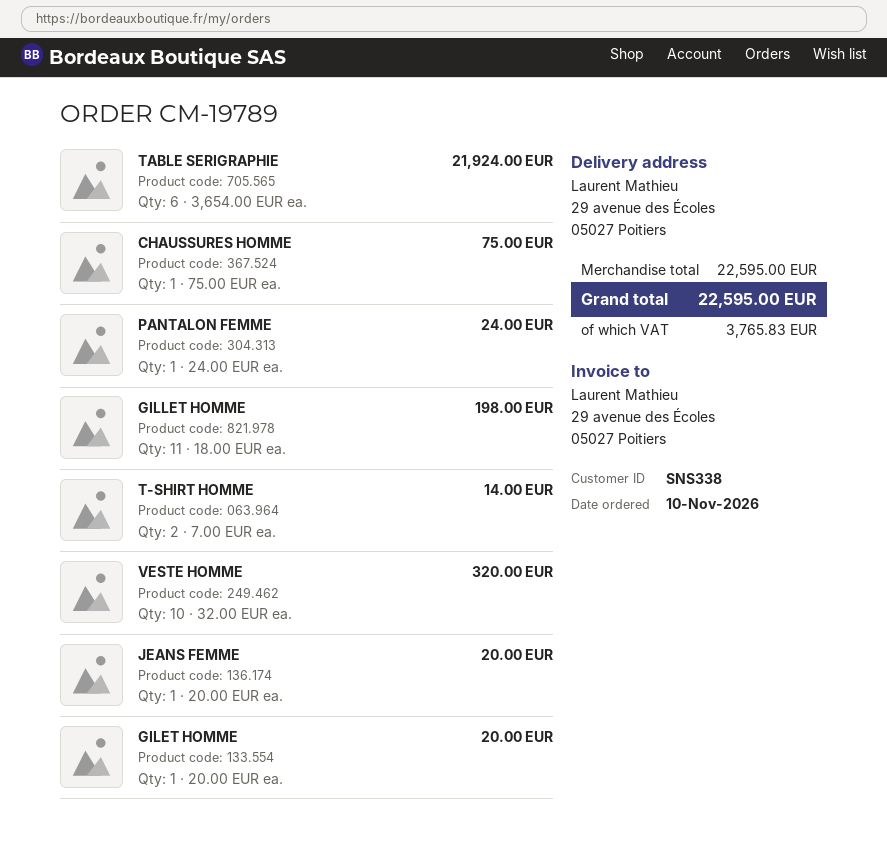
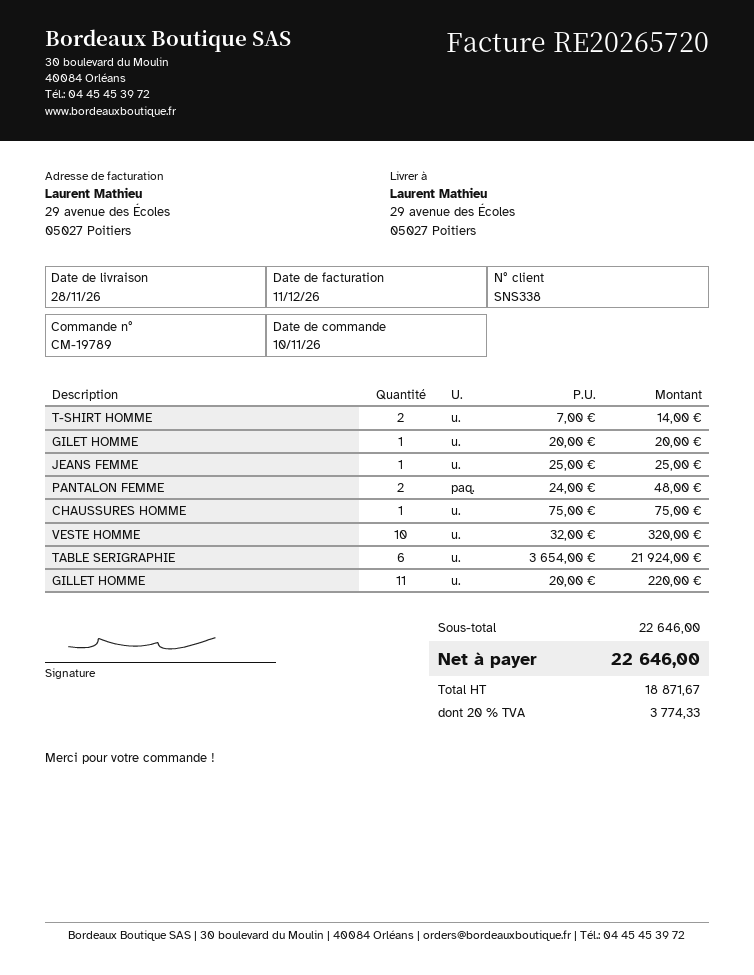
PANTALON FEMME: 1 x 24.00 = 24.00 -> 2 x 24.00 = 48.00
GILLET HOMME: 11 x 18.00 = 198.00 -> 11 x 20.00 = 220.00
JEANS FEMME: 1 x 20.00 = 20.00 -> 1 x 25.00 = 25.00
subtotal: 22595.00 -> 22646.00
tax: 3765.83 -> 3774.33
total: 22595.00 -> 22646.00

